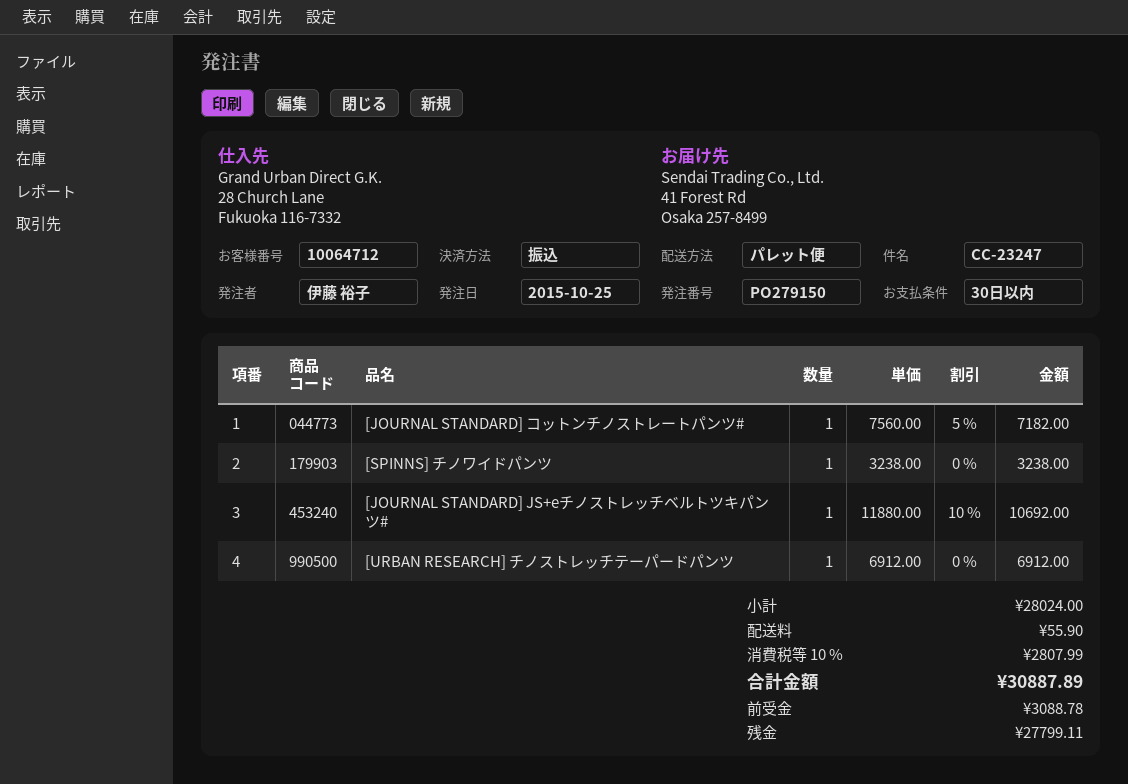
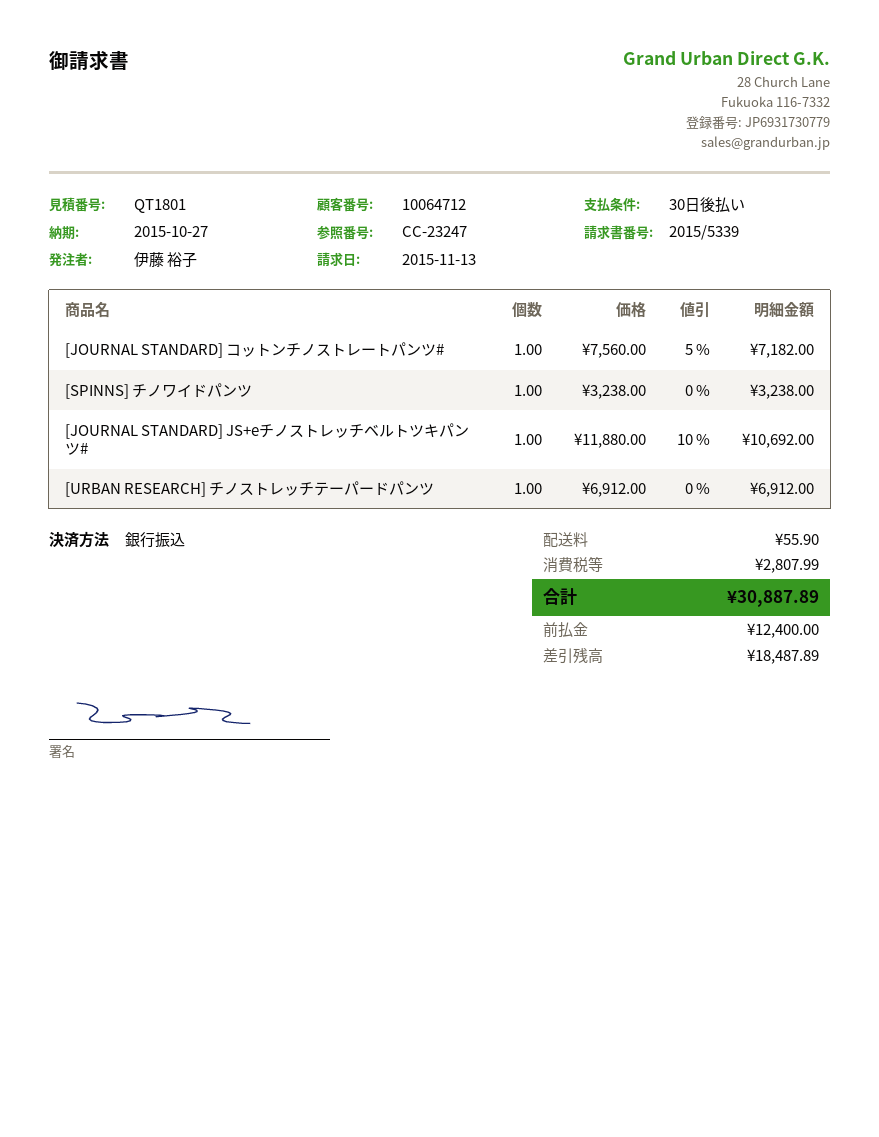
deposit: 3088.78 -> 12400.00
balance: 27799.11 -> 18487.89

